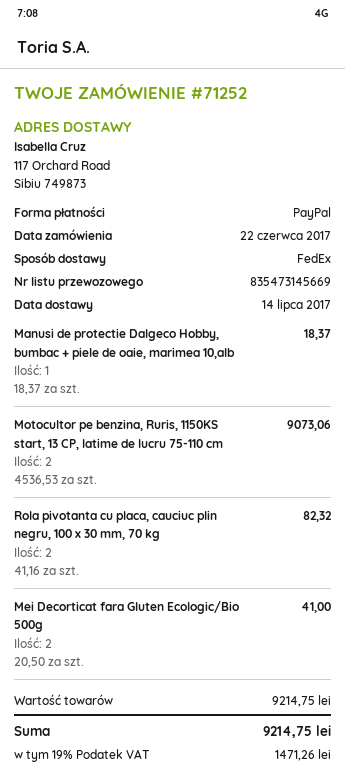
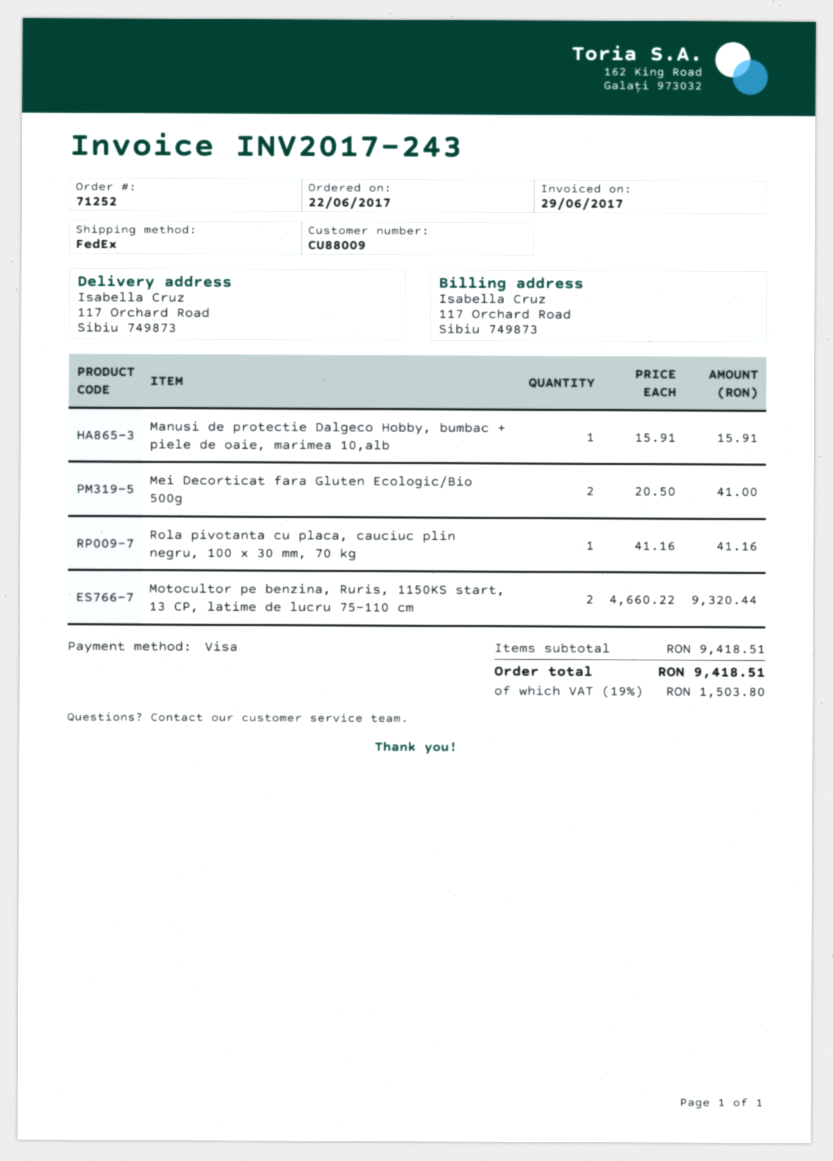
payment method: PayPal -> Visa
Manusi de protectie Dalgeco Hobby, bumbac + piele de oaie, marimea 10,alb: 1 x 18.37 = 18.37 -> 1 x 15.91 = 15.91
Motocultor pe benzina, Ruris, 1150KS start, 13 CP, latime de lucru 75-110 cm: 2 x 4536.53 = 9073.06 -> 2 x 4660.22 = 9320.44
Rola pivotanta cu placa, cauciuc plin negru, 100 x 30 mm, 70 kg: 2 x 41.16 = 82.32 -> 1 x 41.16 = 41.16
subtotal: 9214.75 -> 9418.51
tax: 19% = 1471.26 -> 19% = 1503.80
total: 9214.75 -> 9418.51

